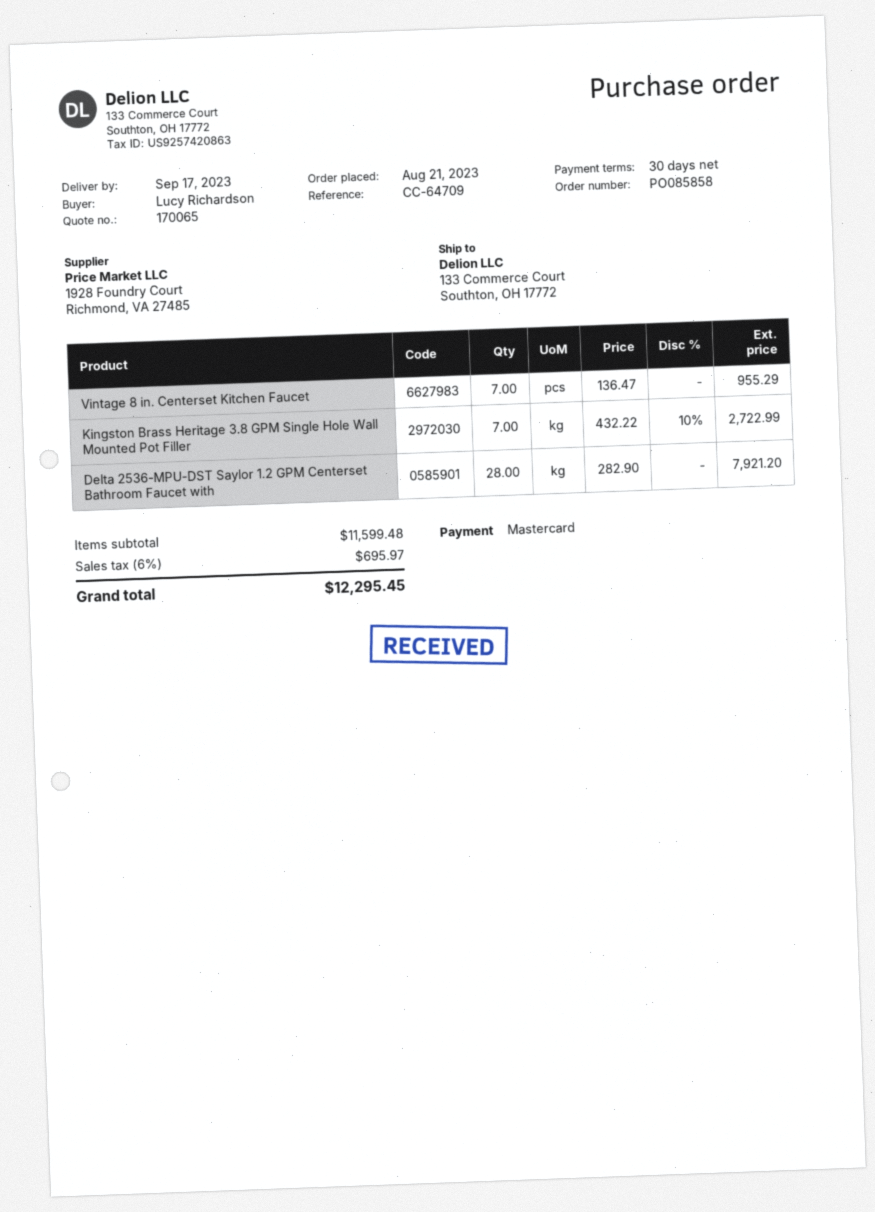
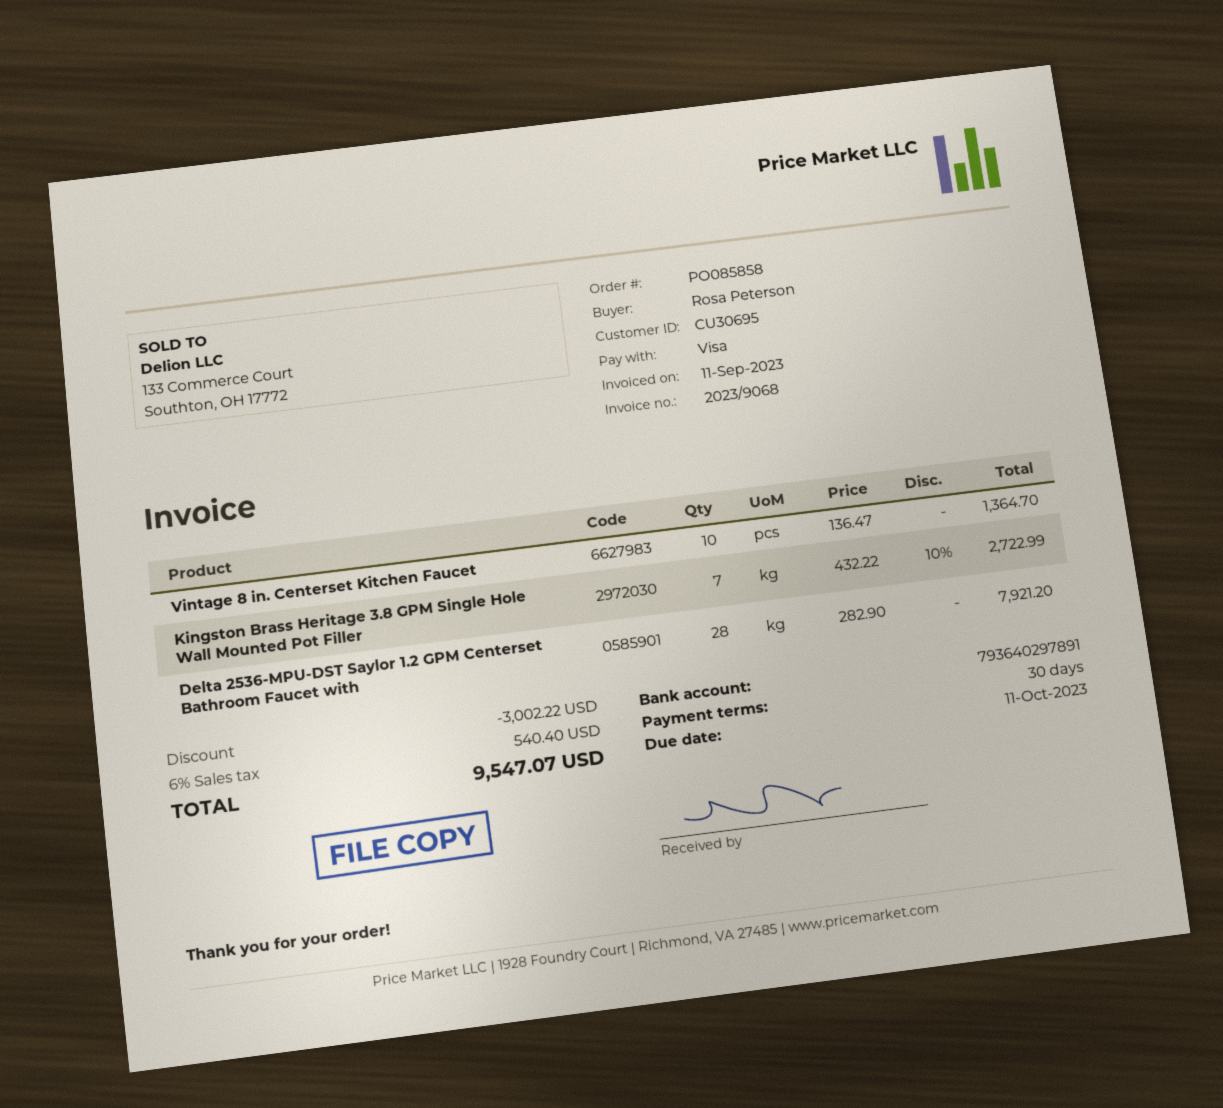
ordered by: Lucy Richardson -> Rosa Peterson
payment method: Mastercard -> Visa
Vintage 8 in. Centerset Kitchen Faucet: 7 x 136.47 = 955.29 -> 10 x 136.47 = 1364.70
discount: none -> 3002.22
tax: 6% = 695.97 -> 6% = 540.40
total: 12295.45 -> 9547.07

